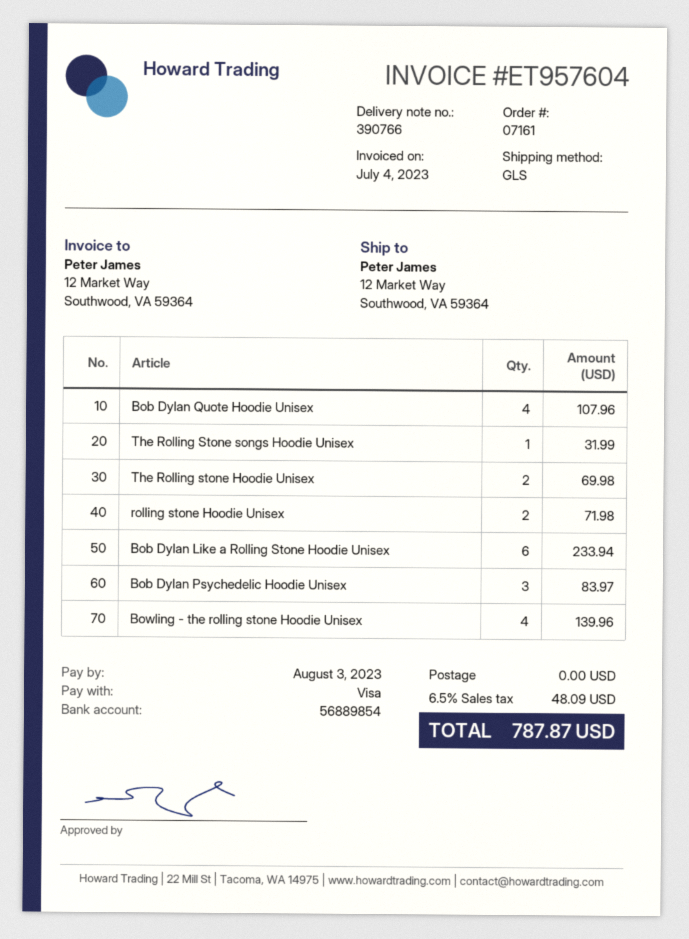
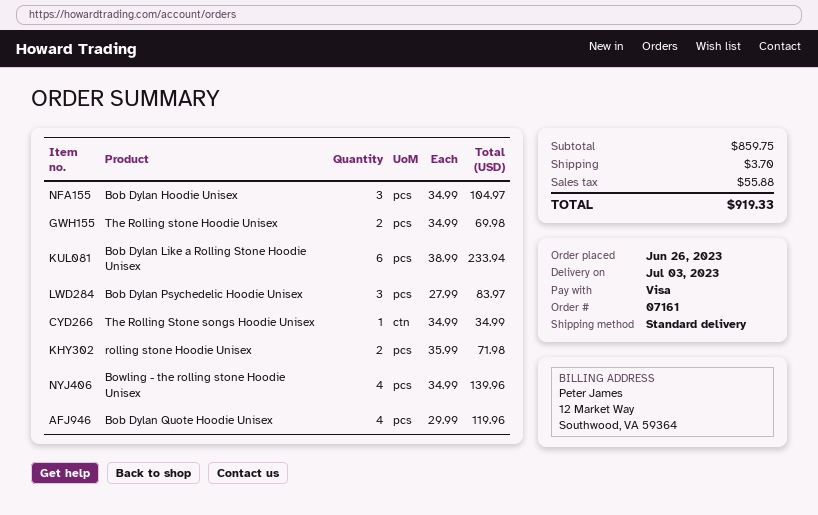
shipping method: GLS -> standard
Bob Dylan Quote Hoodie Unisex: 4 for 107.96 -> 4 for 119.96
The Rolling Stone songs Hoodie Unisex: 1 for 31.99 -> 1 for 34.99
Bob Dylan Hoodie Unisex: none -> 3 for 104.97
shipping: 0.00 -> 3.70
tax: 48.09 -> 55.88
total: 787.87 -> 919.33

